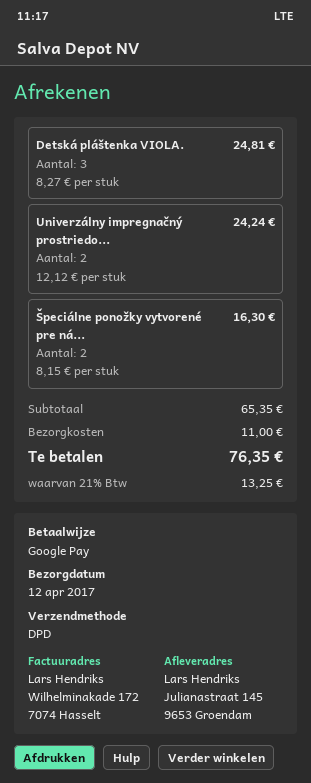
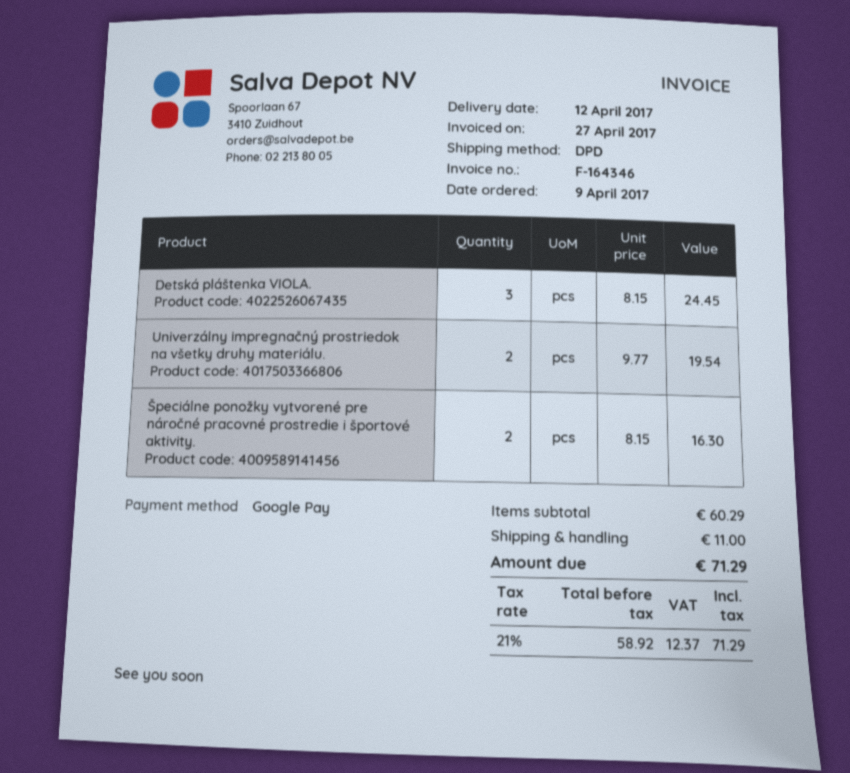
Detská pláštenka VIOLA.: 3 x 8.27 = 24.81 -> 3 x 8.15 = 24.45
Univerzálny impregnačný prostriedo...: 2 x 12.12 = 24.24 -> 2 x 9.77 = 19.54
subtotal: 65.35 -> 60.29
tax: 21% = 13.25 -> 21% = 12.37
total: 76.35 -> 71.29

